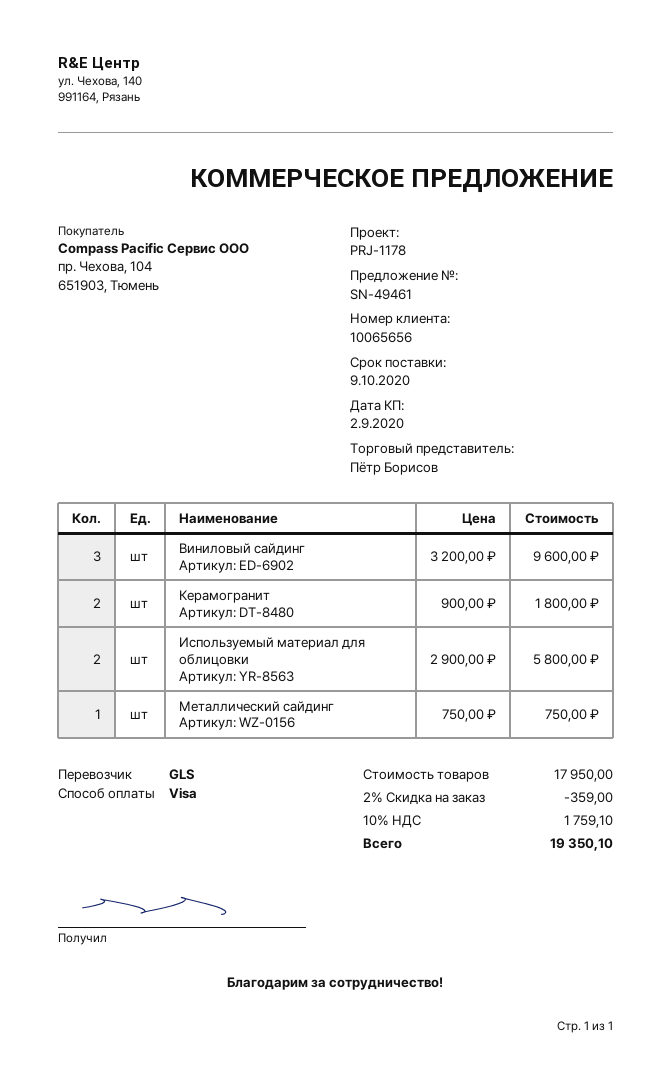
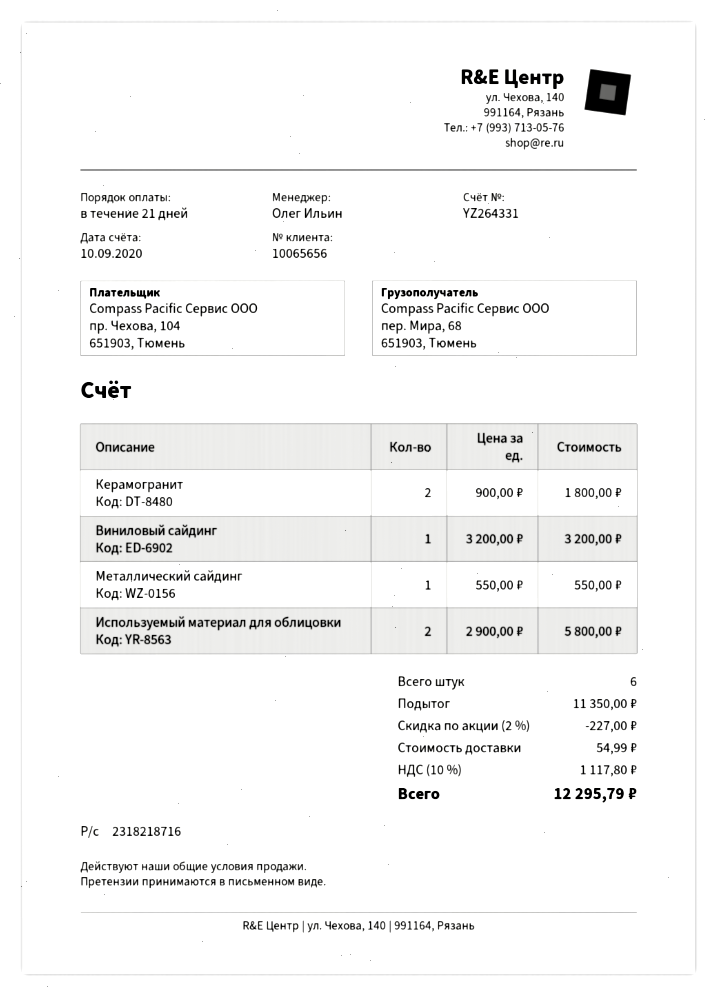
sales rep: Пётр Борисов -> Олег Ильин
Виниловый сайдинг: 3 x 3200.00 = 9600.00 -> 1 x 3200.00 = 3200.00
Металлический сайдинг: 1 x 750.00 = 750.00 -> 1 x 550.00 = 550.00
subtotal: 17950.00 -> 11350.00
discount: 2% = 359.00 -> 2% = 227.00
shipping: none -> 54.99
tax: 10% = 1759.10 -> 10% = 1117.80
total: 19350.10 -> 12295.79

